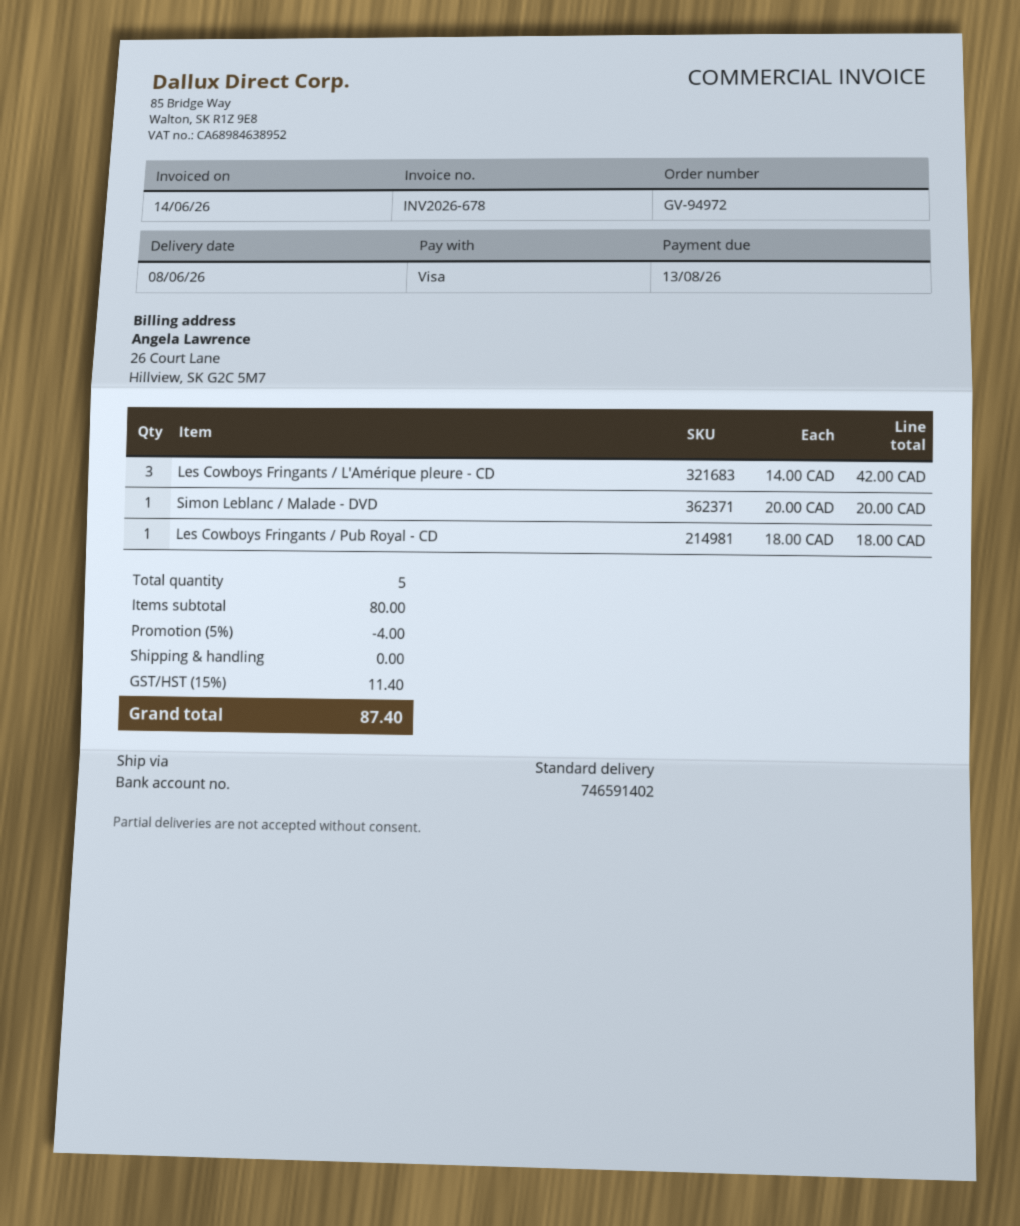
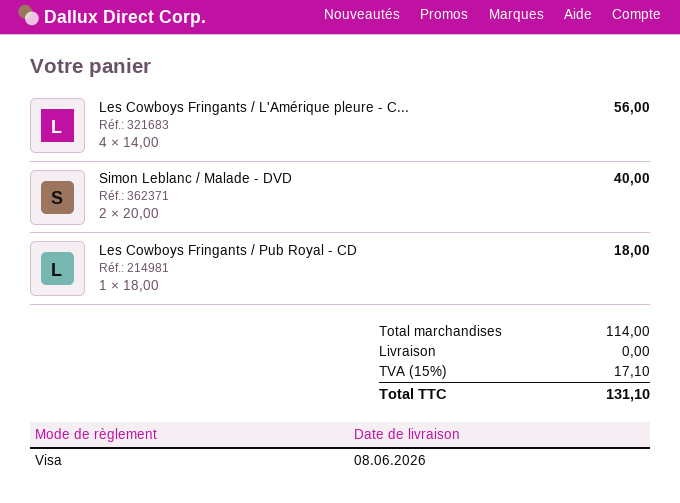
Les Cowboys Fringants / L'Amérique pleure - CD: 3 x 14.00 = 42.00 -> 4 x 14.00 = 56.00
Simon Leblanc / Malade - DVD: 1 x 20.00 = 20.00 -> 2 x 20.00 = 40.00
subtotal: 80.00 -> 114.00
discount: 5% = 4.00 -> none
tax: 15% = 11.40 -> 15% = 17.10
total: 87.40 -> 131.10

